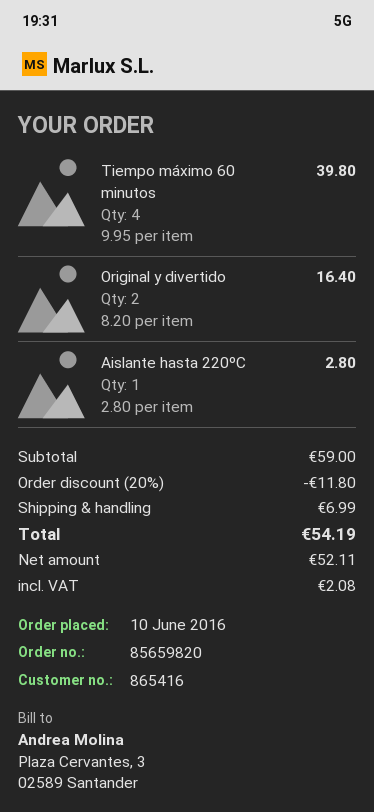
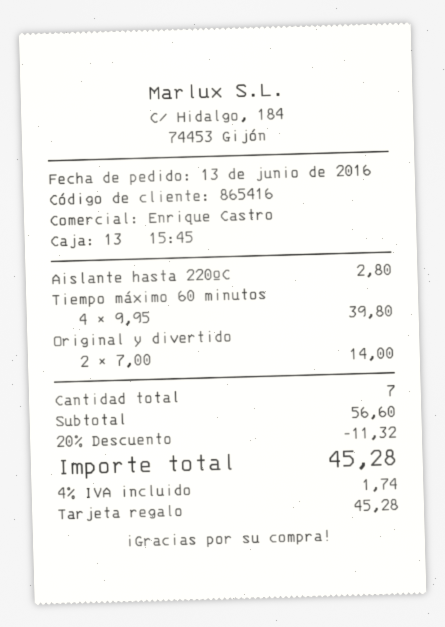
order date: 2016-06-10 -> 2016-06-13
Original y divertido: 2 x 8.20 = 16.40 -> 2 x 7.00 = 14.00
subtotal: 59.00 -> 56.60
discount: 20% = 11.80 -> 20% = 11.32
shipping: 6.99 -> none
tax: 2.08 -> 1.74
total: 54.19 -> 45.28

